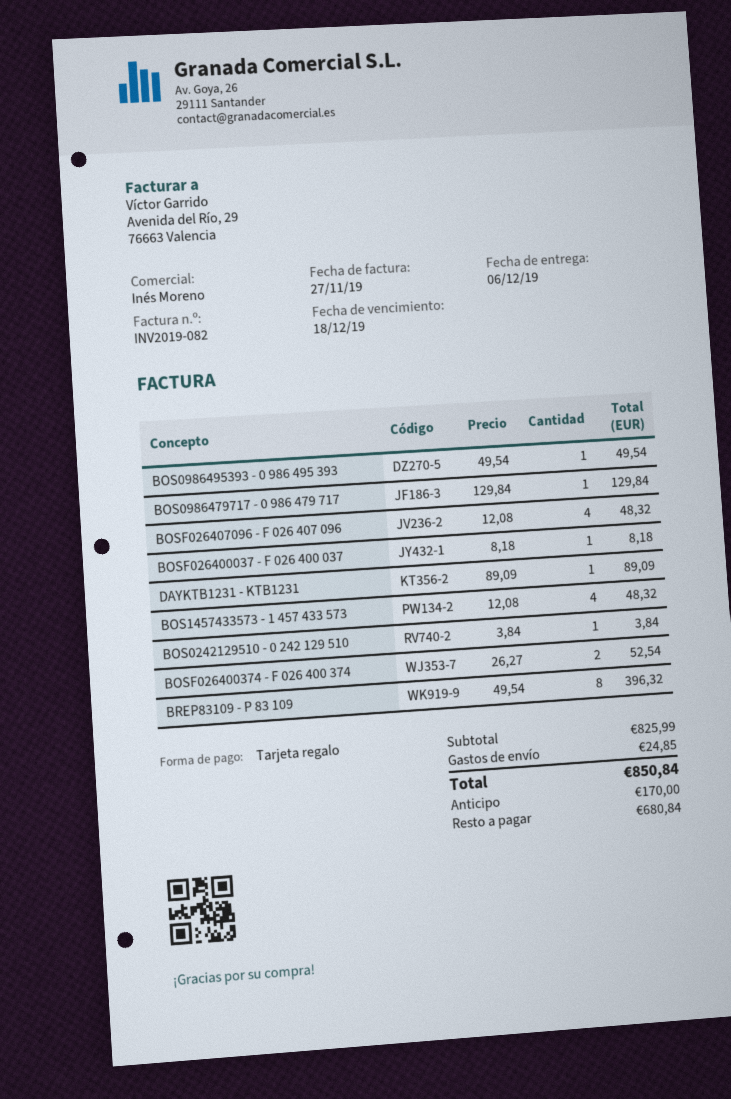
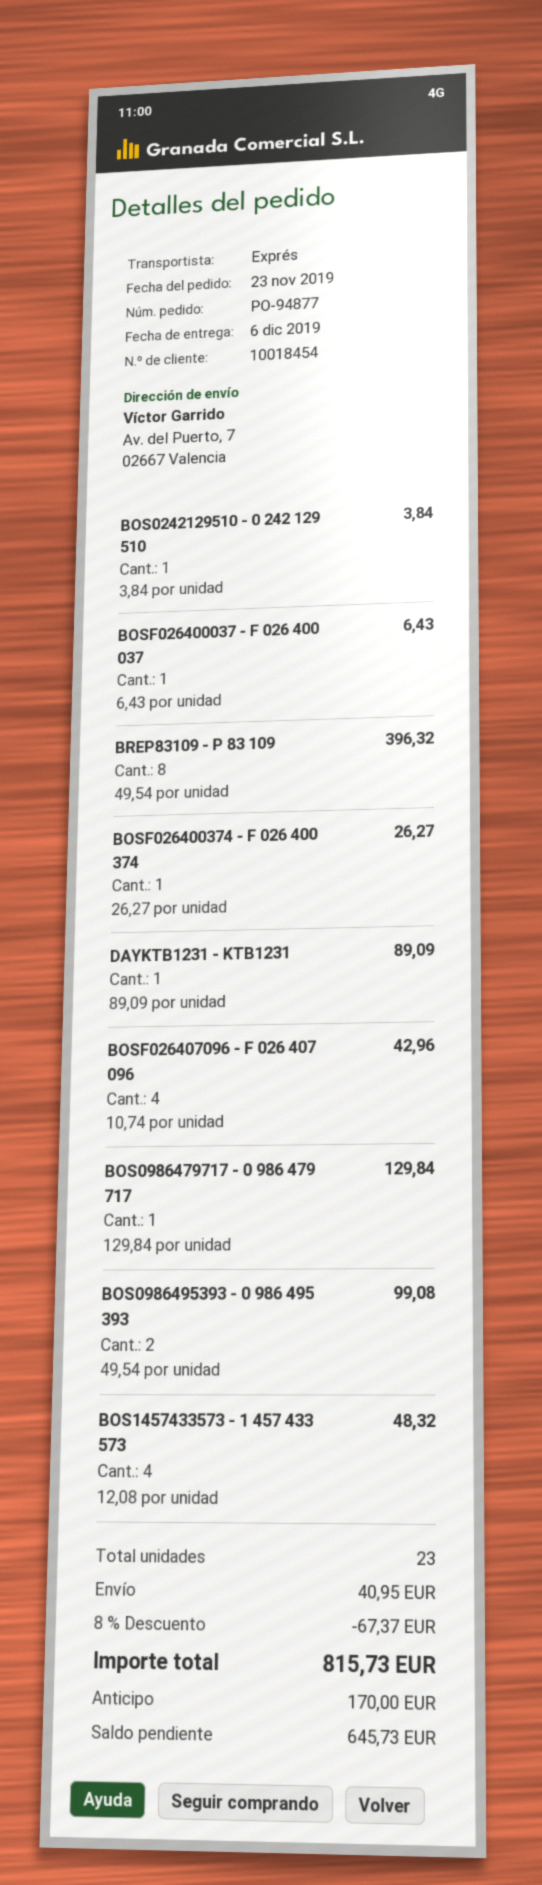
BOS0986495393 - 0 986 495 393: 1 x 49.54 = 49.54 -> 2 x 49.54 = 99.08
BOSF026407096 - F 026 407 096: 4 x 12.08 = 48.32 -> 4 x 10.74 = 42.96
BOSF026400037 - F 026 400 037: 1 x 8.18 = 8.18 -> 1 x 6.43 = 6.43
BOSF026400374 - F 026 400 374: 2 x 26.27 = 52.54 -> 1 x 26.27 = 26.27
discount: none -> 8% = 67.37
shipping: 24.85 -> 40.95
total: 850.84 -> 815.73
balance: 680.84 -> 645.73

